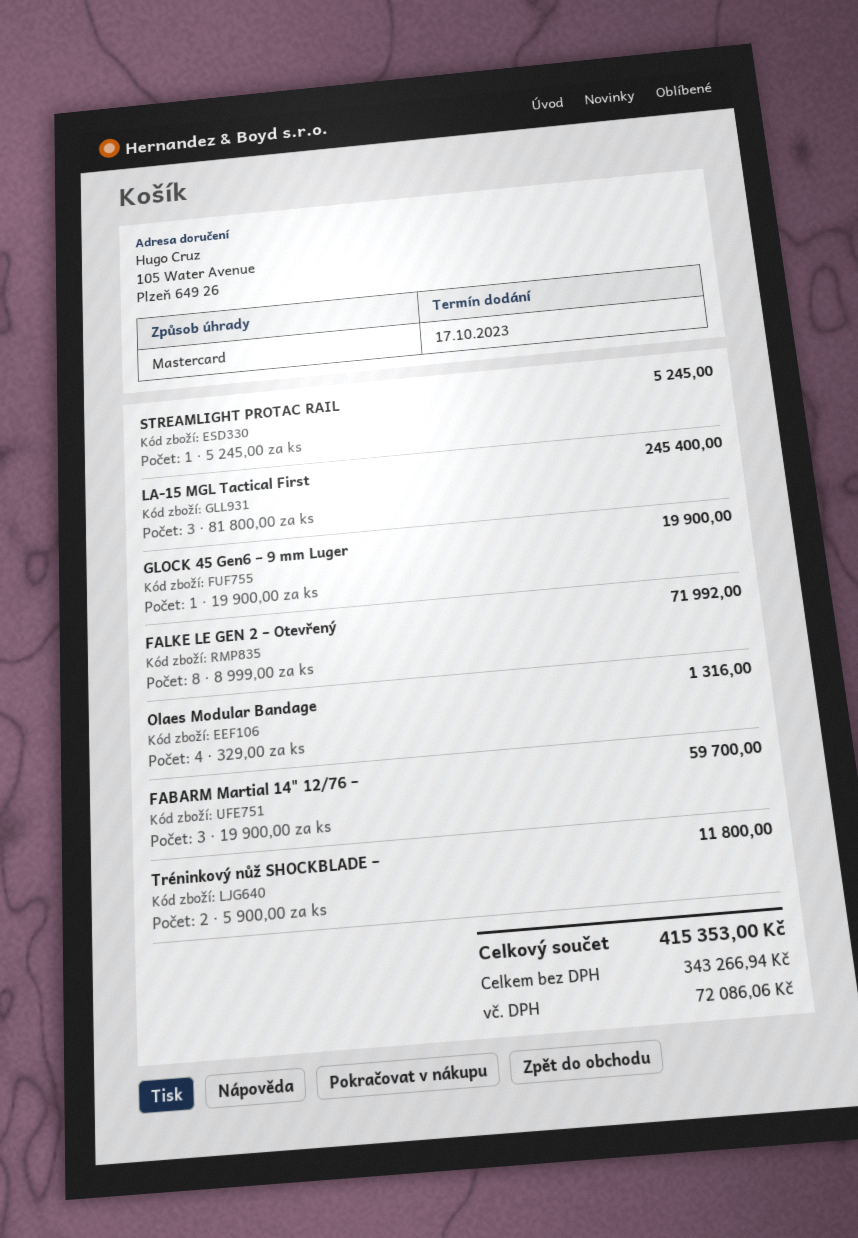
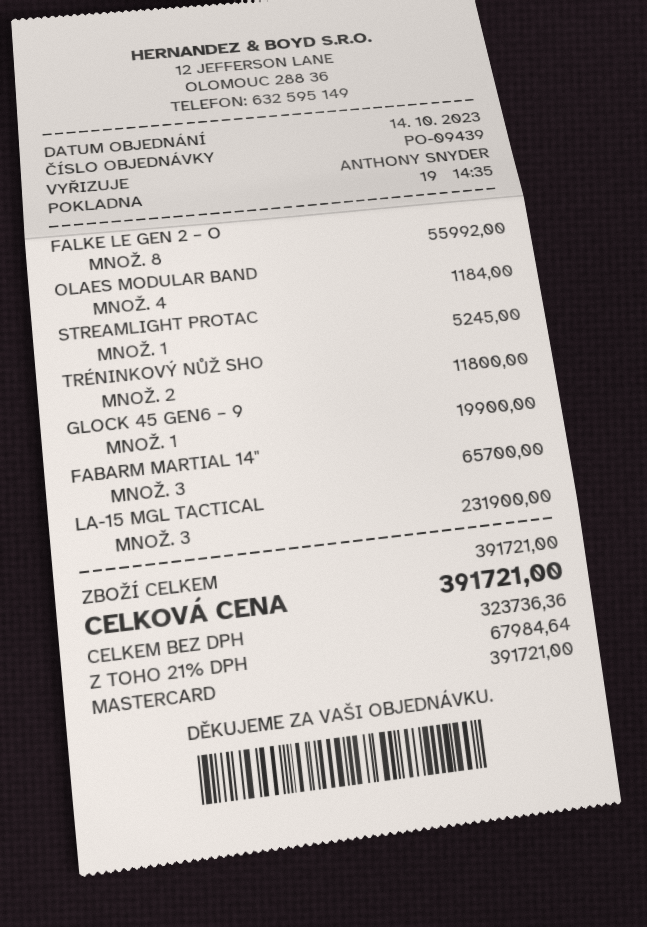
LA-15 MGL Tactical First: 3 for 245400.00 -> 3 for 231900.00
FALKE LE GEN 2 – Otevřený: 8 for 71992.00 -> 8 for 55992.00
Olaes Modular Bandage: 4 for 1316.00 -> 4 for 1184.00
FABARM Martial 14" 12/76 –: 3 for 59700.00 -> 3 for 65700.00
net: 343266.94 -> 323736.36
tax: 72086.06 -> 67984.64
total: 415353.00 -> 391721.00

